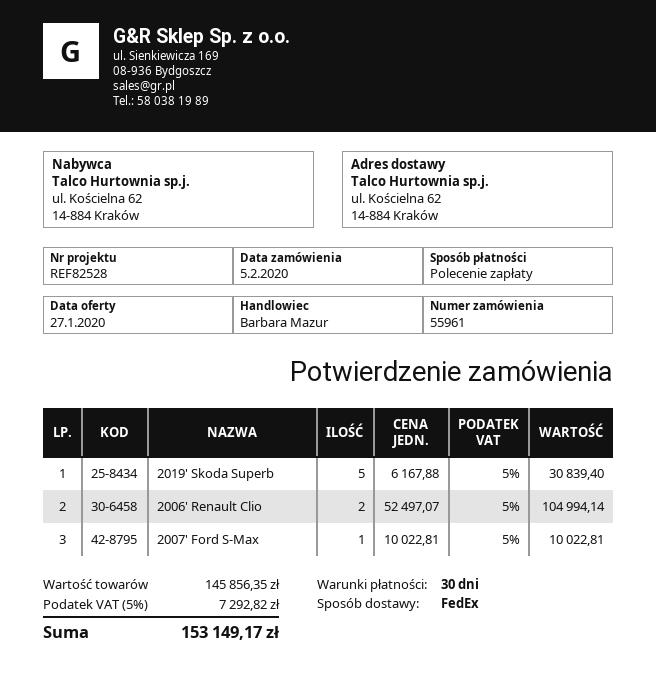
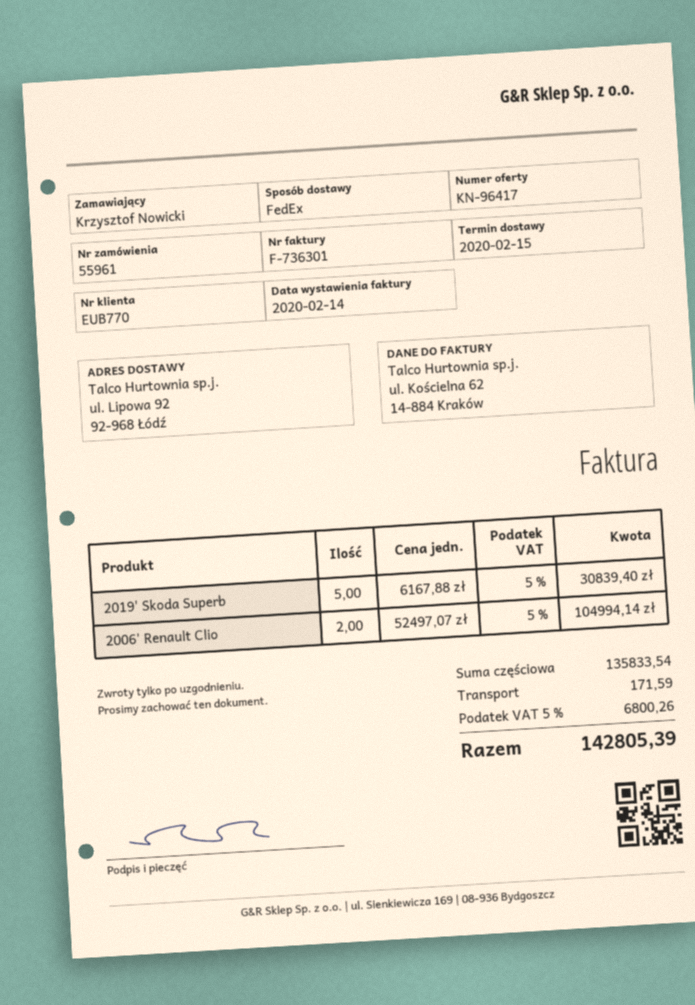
ship to: ul. Kościelna 62, 14-884 Kraków -> ul. Lipowa 92, 92-968 Łódź
2007' Ford S-Max: 1 x 10022.81 = 10022.81 -> none
subtotal: 145856.35 -> 135833.54
shipping: none -> 171.59
tax: 5% = 7292.82 -> 5% = 6800.26
total: 153149.17 -> 142805.39

